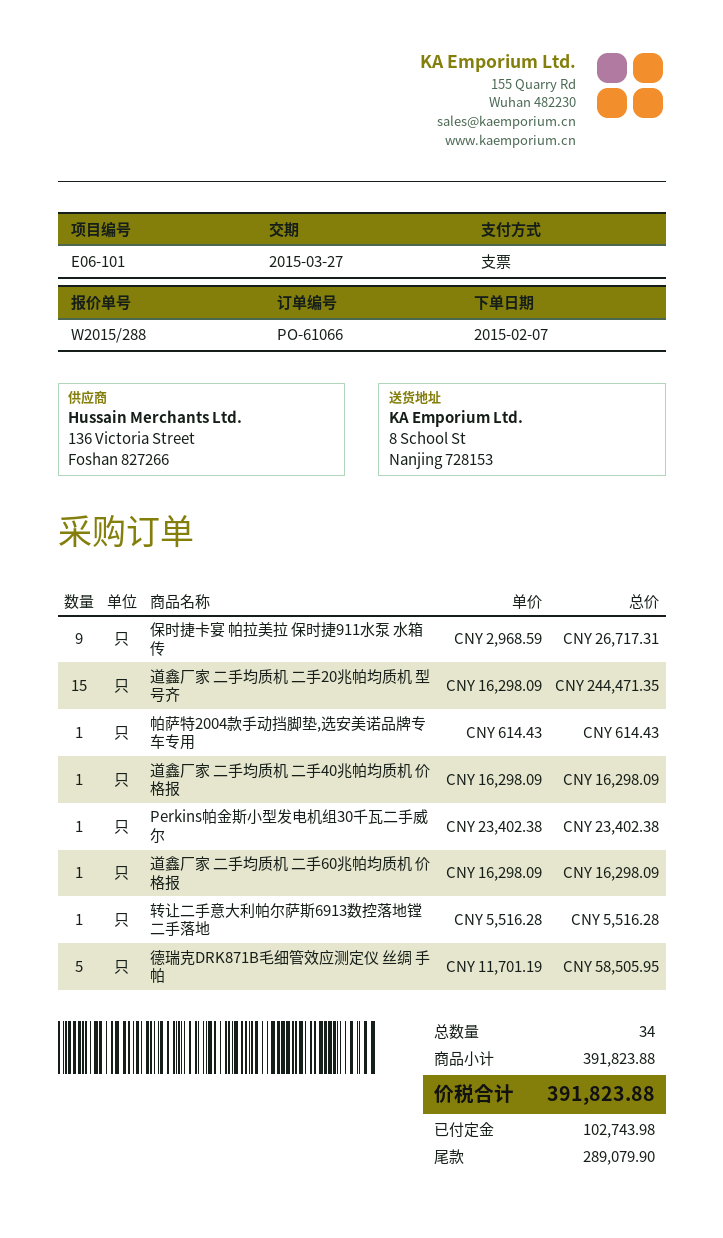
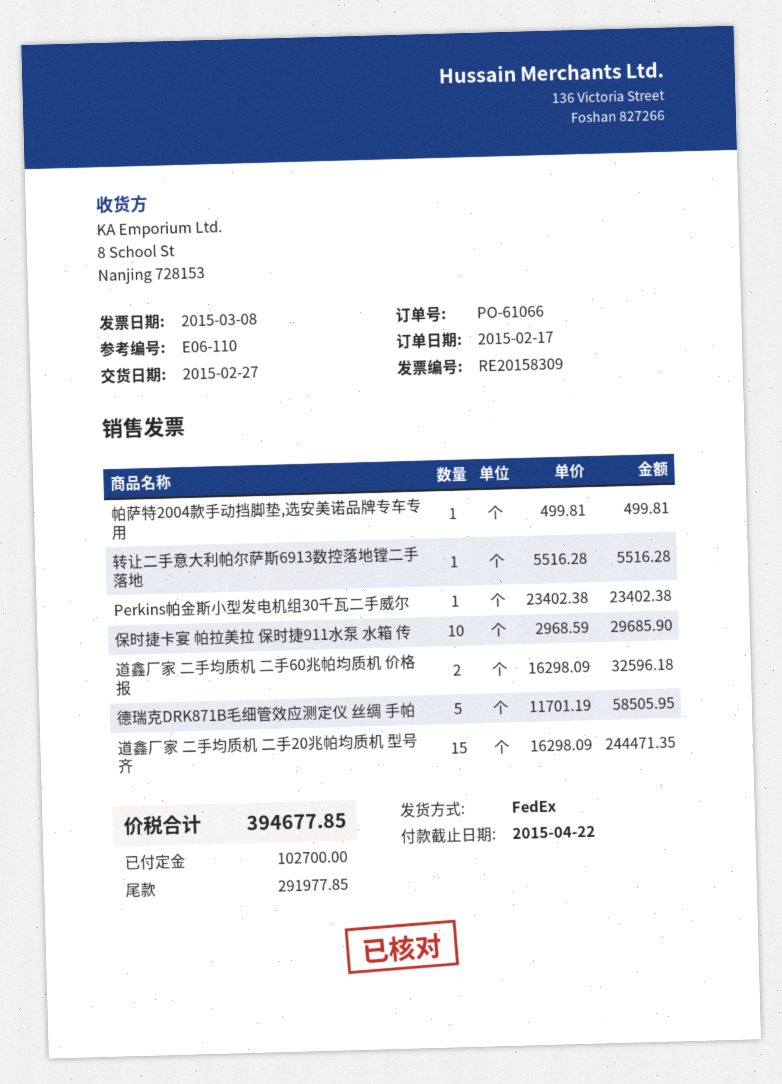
order date: 2015-02-07 -> 2015-02-17
delivery date: 2015-03-27 -> 2015-02-27
reference: E06-101 -> E06-110
保时捷卡宴 帕拉美拉 保时捷911水泵 水箱 传: 9 x 2968.59 = 26717.31 -> 10 x 2968.59 = 29685.90
帕萨特2004款手动挡脚垫,选安美诺品牌专车专用: 1 x 614.43 = 614.43 -> 1 x 499.81 = 499.81
道鑫厂家 二手均质机 二手40兆帕均质机 价格报: 1 x 16298.09 = 16298.09 -> none
道鑫厂家 二手均质机 二手60兆帕均质机 价格报: 1 x 16298.09 = 16298.09 -> 2 x 16298.09 = 32596.18
total: 391823.88 -> 394677.85
deposit: 102743.98 -> 102700.00
balance: 289079.90 -> 291977.85

